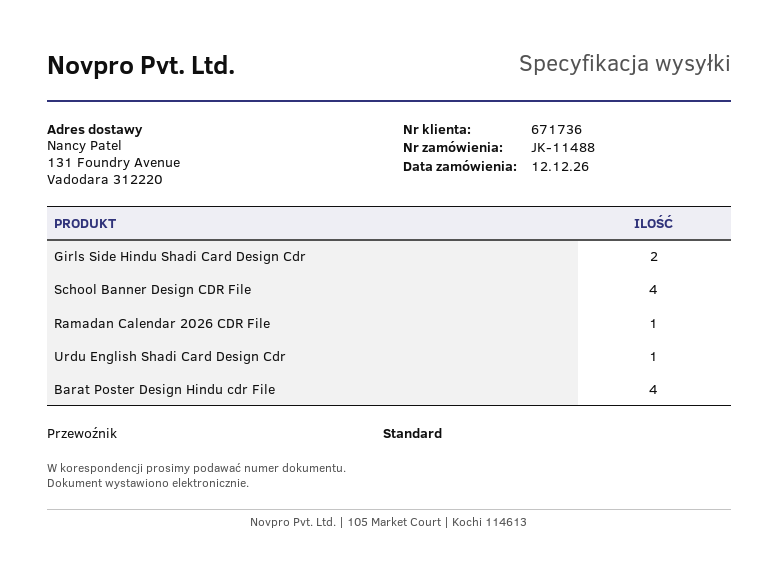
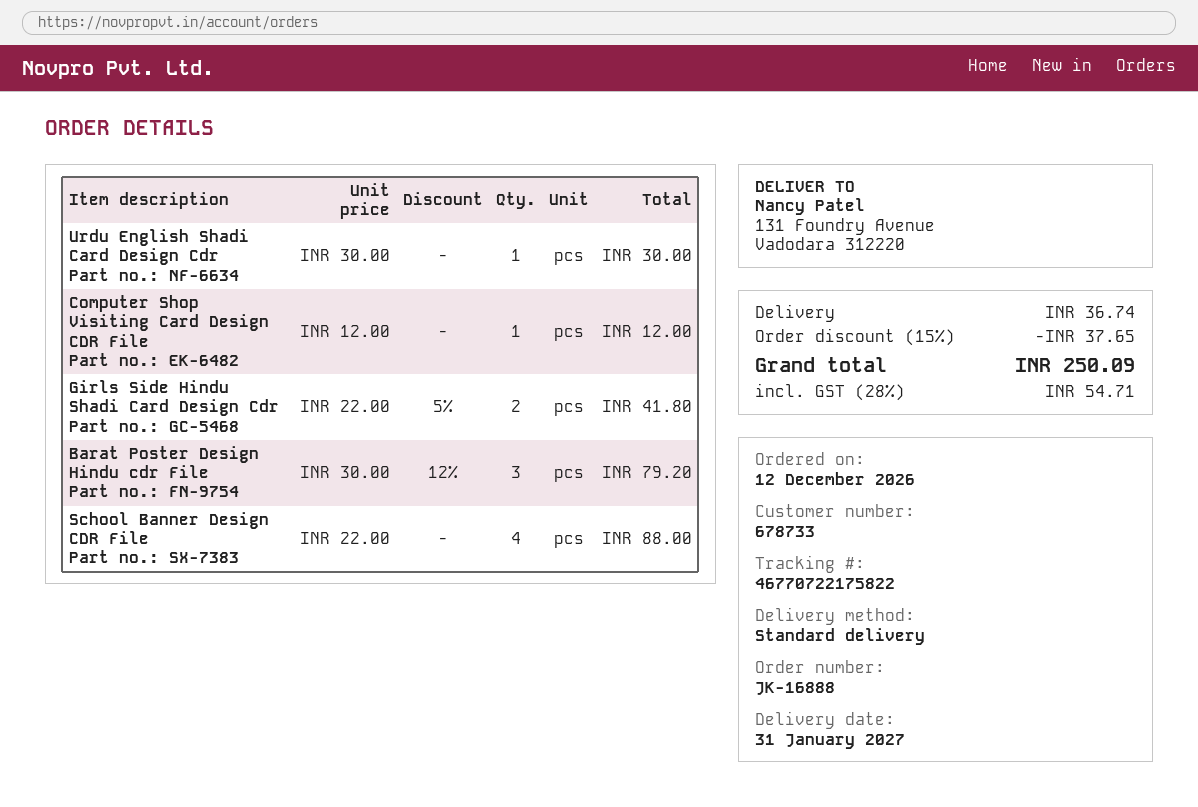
order number: JK-11488 -> JK-16888
customer number: 671736 -> 678733
Ramadan Calendar 2026 CDR File: 1 -> none
Barat Poster Design Hindu cdr File: 4 -> 3
Computer Shop Visiting Card Design CDR File: none -> 1

